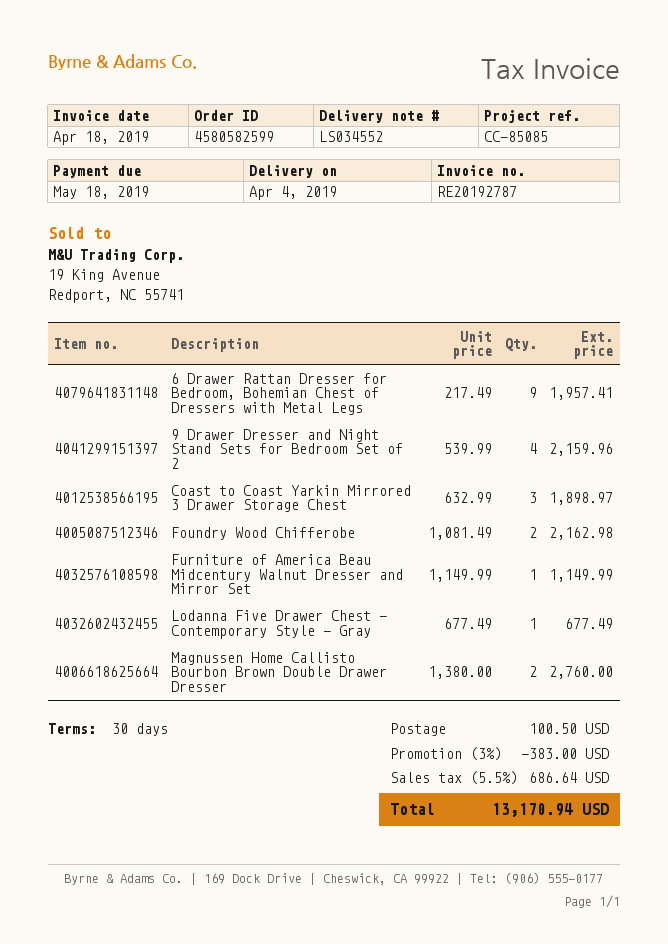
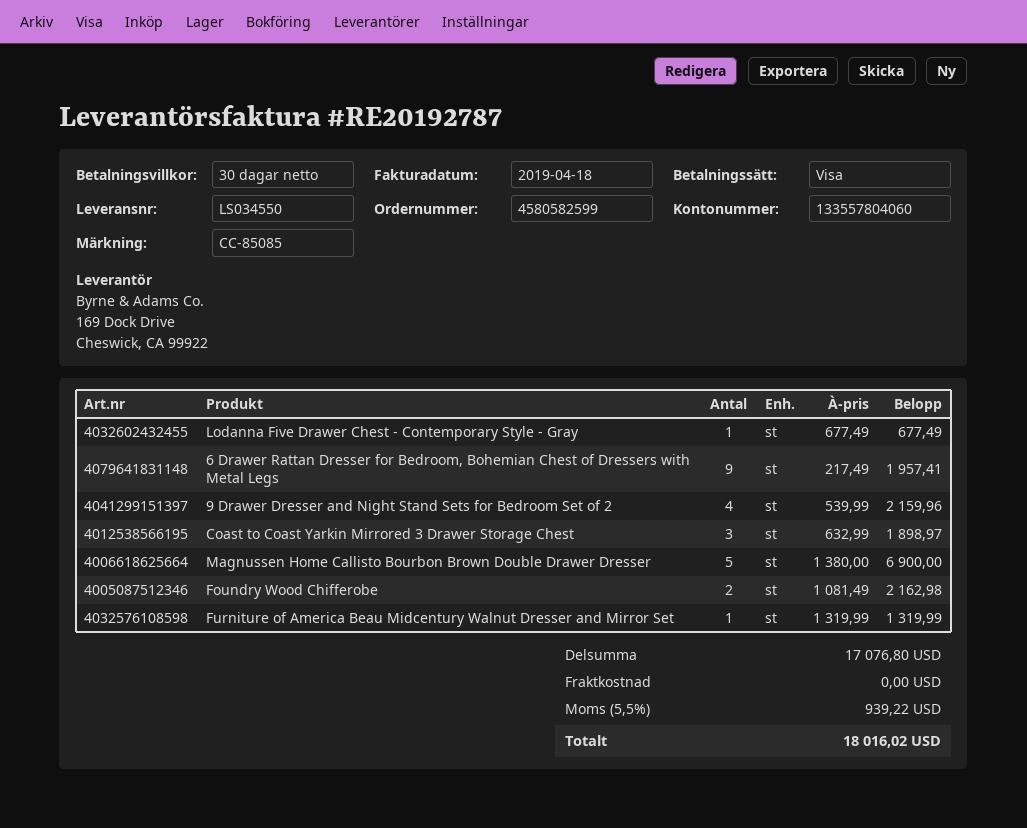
delivery note number: LS034552 -> LS034550
Furniture of America Beau Midcentury Walnut Dresser and Mirror Set: 1 x 1149.99 = 1149.99 -> 1 x 1319.99 = 1319.99
Magnussen Home Callisto Bourbon Brown Double Drawer Dresser: 2 x 1380.00 = 2760.00 -> 5 x 1380.00 = 6900.00
discount: 3% = 383.00 -> none
shipping: 100.50 -> 0.00
tax: 5.5% = 686.64 -> 5.5% = 939.22
total: 13170.94 -> 18016.02

